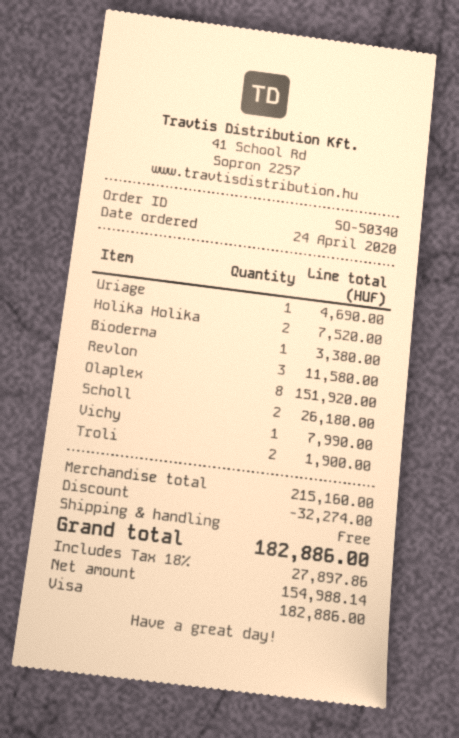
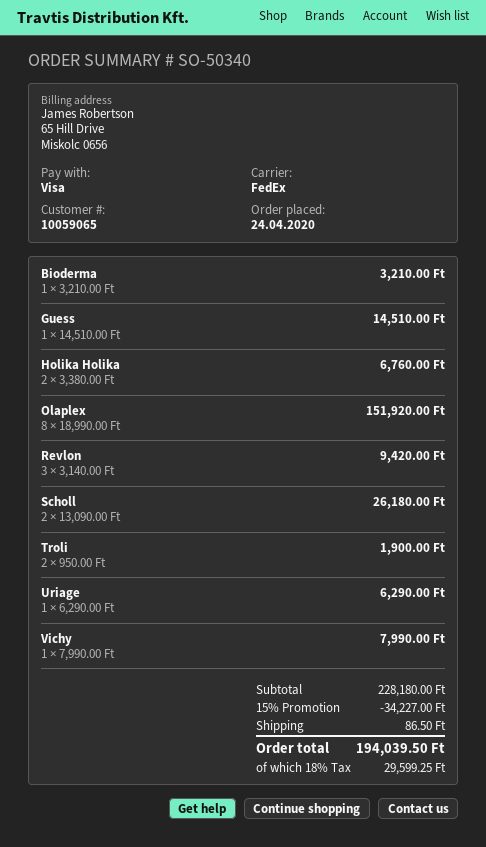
Uriage: 1 for 4690.00 -> 1 for 6290.00
Holika Holika: 2 for 7520.00 -> 2 for 6760.00
Bioderma: 1 for 3380.00 -> 1 for 3210.00
Revlon: 3 for 11580.00 -> 3 for 9420.00
Guess: none -> 1 for 14510.00
subtotal: 215160.00 -> 228180.00
discount: 32274.00 -> 34227.00
shipping: 0.00 -> 86.50
tax: 18% = 27897.86 -> 18% = 29599.25
total: 182886.00 -> 194039.50

